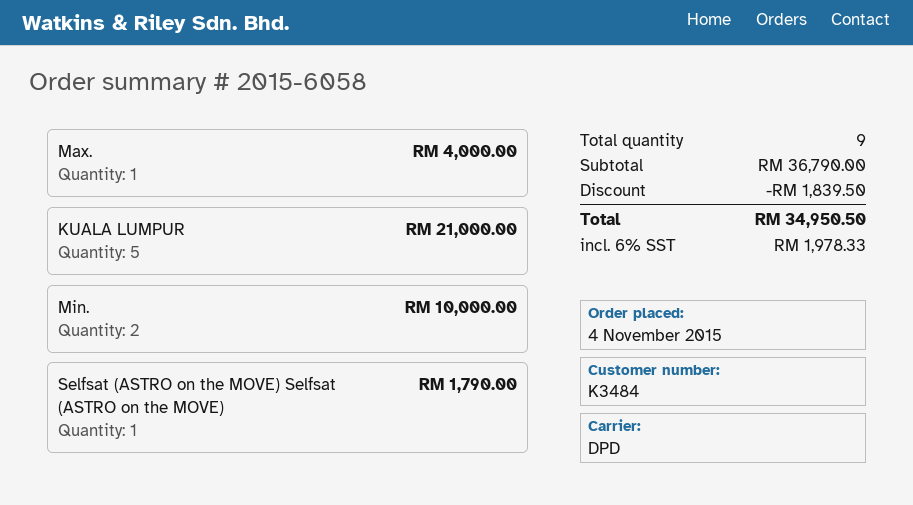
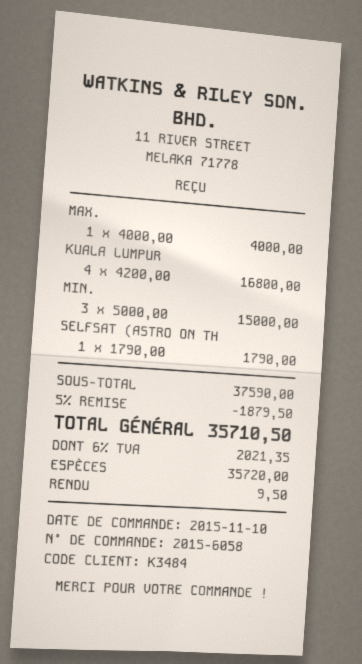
order date: 2015-11-04 -> 2015-11-10
KUALA LUMPUR: 5 for 21000.00 -> 4 for 16800.00
Min.: 2 for 10000.00 -> 3 for 15000.00
subtotal: 36790.00 -> 37590.00
discount: 1839.50 -> 1879.50
tax: 6% = 1978.33 -> 6% = 2021.35
total: 34950.50 -> 35710.50

